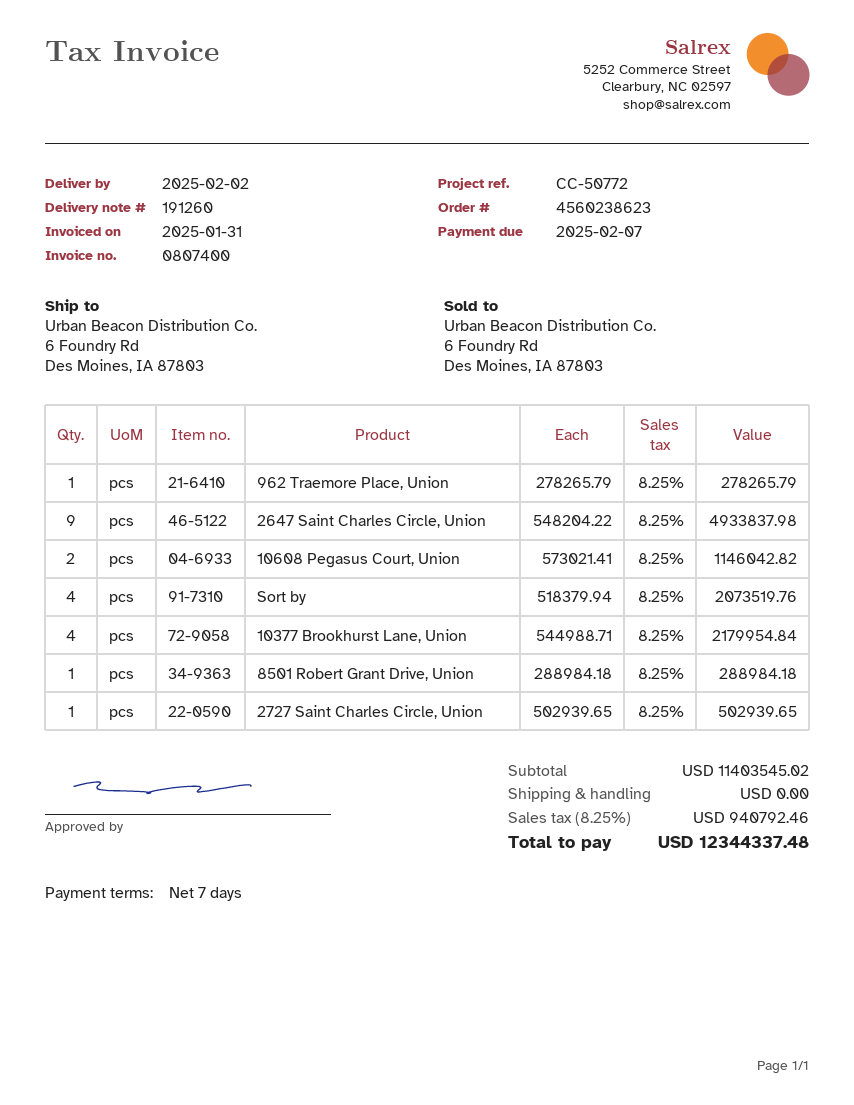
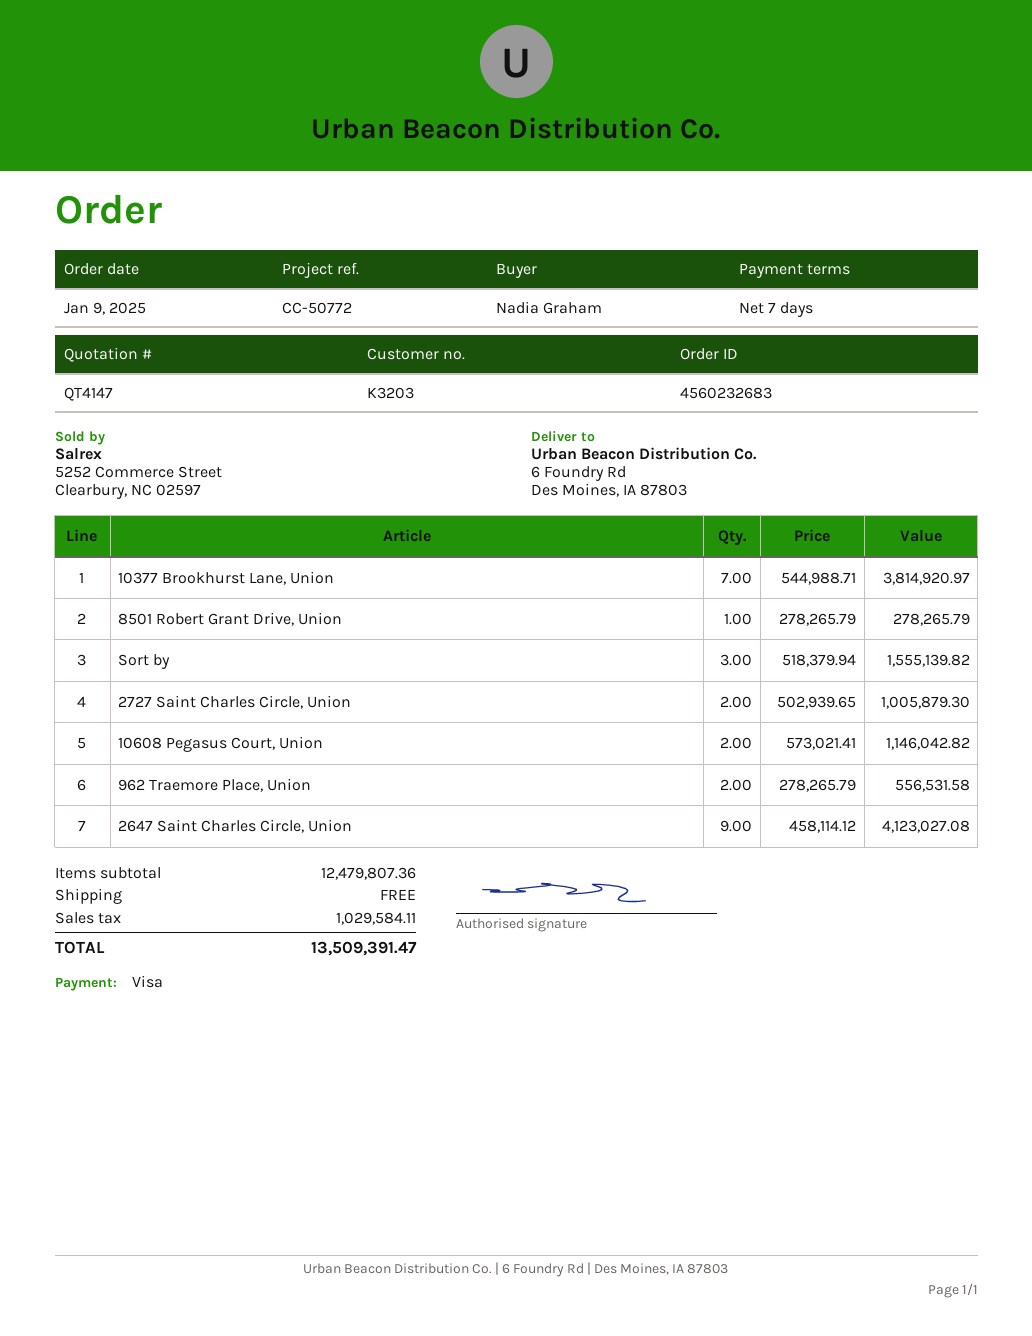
order number: 4560238623 -> 4560232683
962 Traemore Place, Union: 1 x 278265.79 = 278265.79 -> 2 x 278265.79 = 556531.58
2647 Saint Charles Circle, Union: 9 x 548204.22 = 4933837.98 -> 9 x 458114.12 = 4123027.08
Sort by: 4 x 518379.94 = 2073519.76 -> 3 x 518379.94 = 1555139.82
10377 Brookhurst Lane, Union: 4 x 544988.71 = 2179954.84 -> 7 x 544988.71 = 3814920.97
8501 Robert Grant Drive, Union: 1 x 288984.18 = 288984.18 -> 1 x 278265.79 = 278265.79
2727 Saint Charles Circle, Union: 1 x 502939.65 = 502939.65 -> 2 x 502939.65 = 1005879.30
subtotal: 11403545.02 -> 12479807.36
tax: 940792.46 -> 1029584.11
total: 12344337.48 -> 13509391.47

